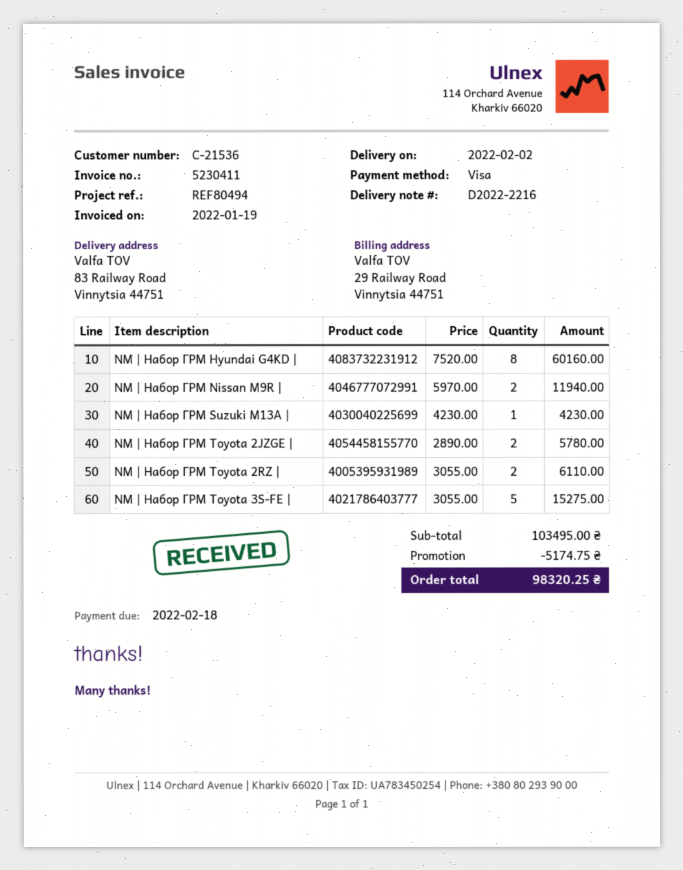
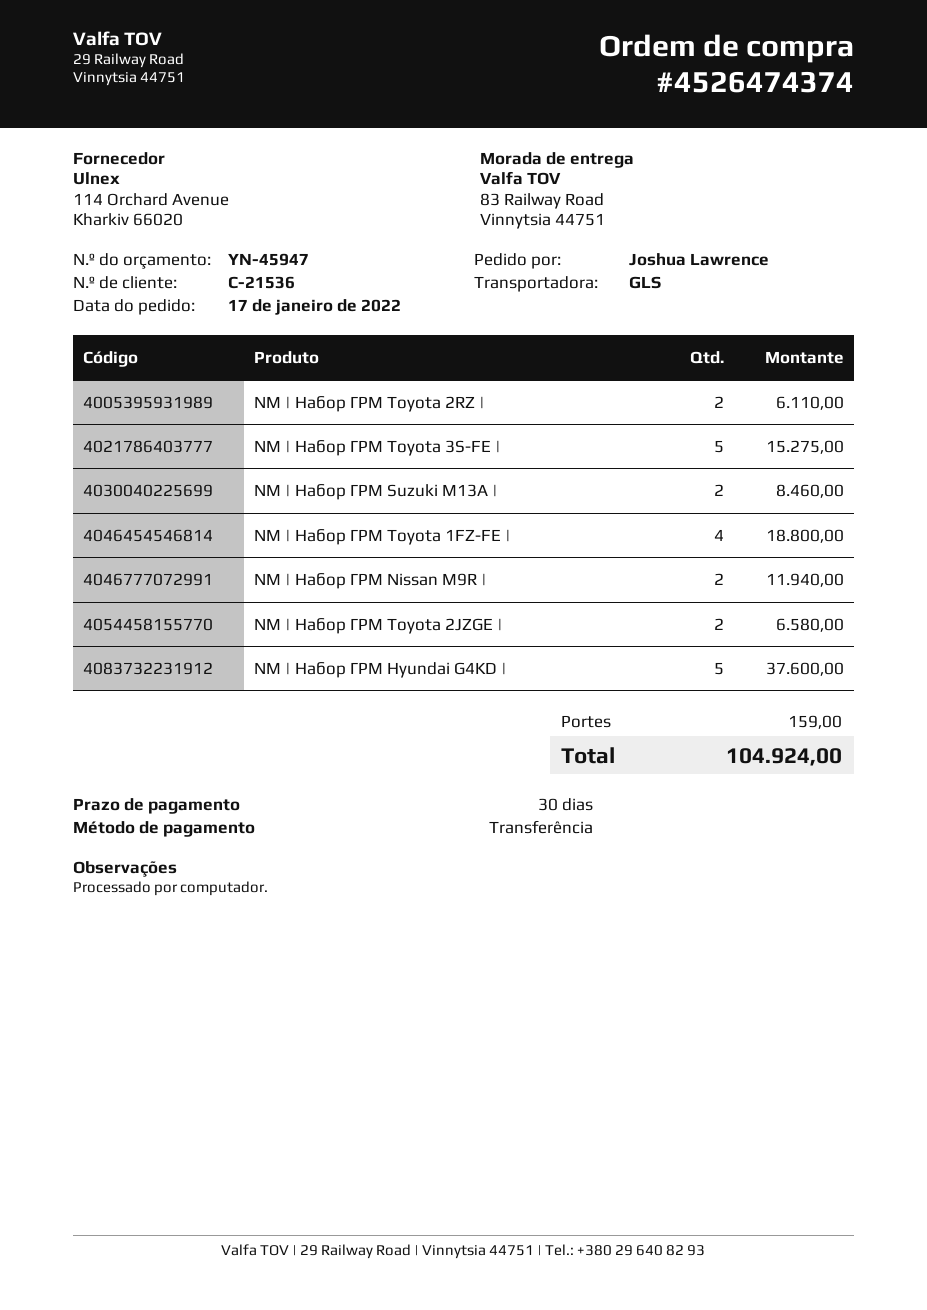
payment method: Visa -> bank transfer
NM | Набор ГРМ Hyundai G4KD |: 8 for 60160.00 -> 5 for 37600.00
NM | Набор ГРМ Suzuki M13A |: 1 for 4230.00 -> 2 for 8460.00
NM | Набор ГРМ Toyota 2JZGE |: 2 for 5780.00 -> 2 for 6580.00
NM | Набор ГРМ Toyota 1FZ-FE |: none -> 4 for 18800.00
discount: 5174.75 -> none
shipping: none -> 159.00
total: 98320.25 -> 104924.00

